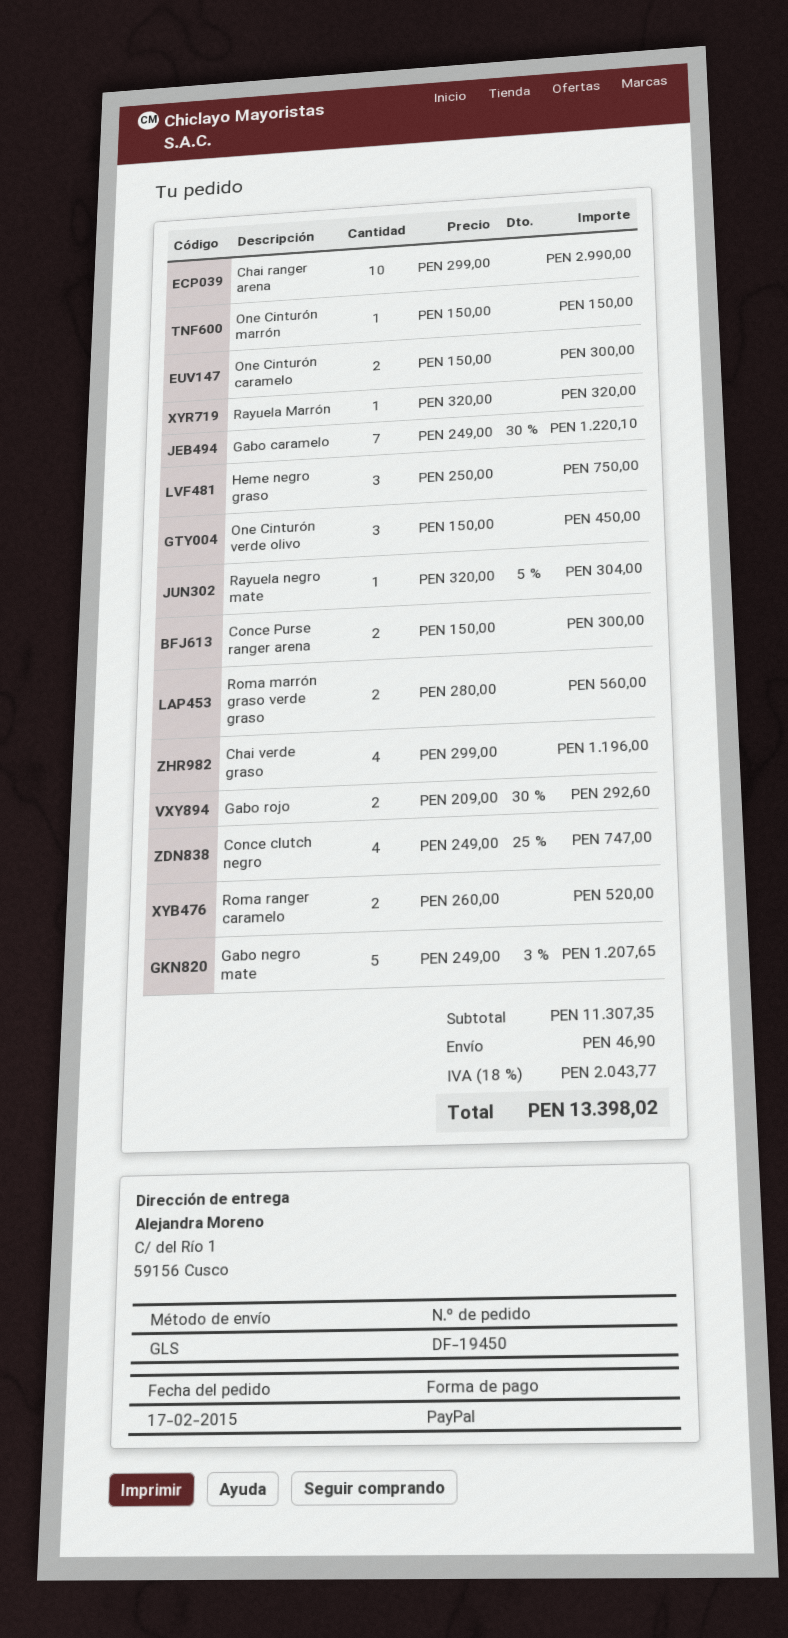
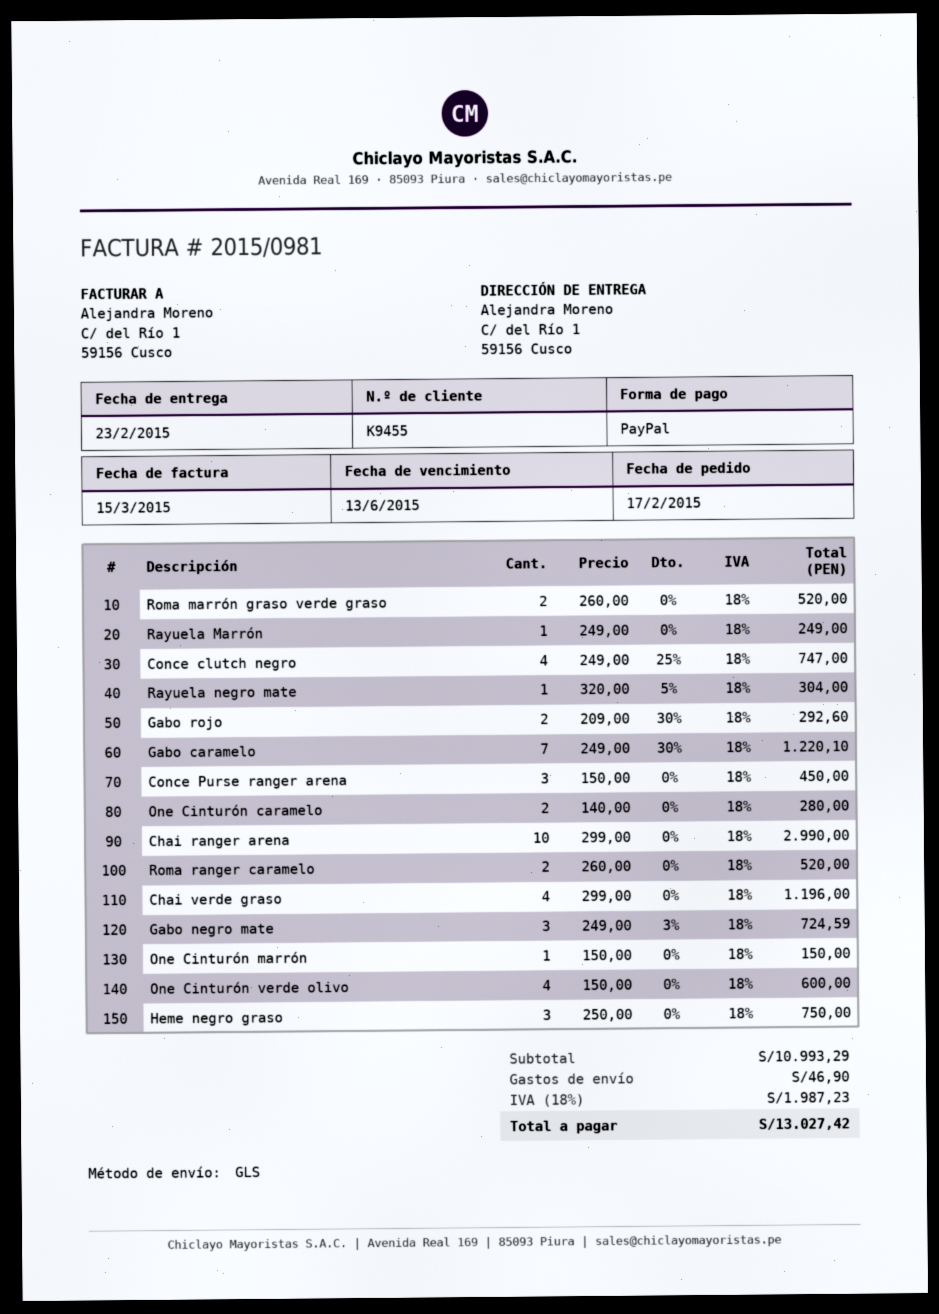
One Cinturón caramelo: 2 x 150.00 = 300.00 -> 2 x 140.00 = 280.00
Rayuela Marrón: 1 x 320.00 = 320.00 -> 1 x 249.00 = 249.00
One Cinturón verde olivo: 3 x 150.00 = 450.00 -> 4 x 150.00 = 600.00
Conce Purse ranger arena: 2 x 150.00 = 300.00 -> 3 x 150.00 = 450.00
Roma marrón graso verde graso: 2 x 280.00 = 560.00 -> 2 x 260.00 = 520.00
Gabo negro mate: 5 x 249.00 - 3% = 1207.65 -> 3 x 249.00 - 3% = 724.59
subtotal: 11307.35 -> 10993.29
tax: 18% = 2043.77 -> 18% = 1987.23
total: 13398.02 -> 13027.42

